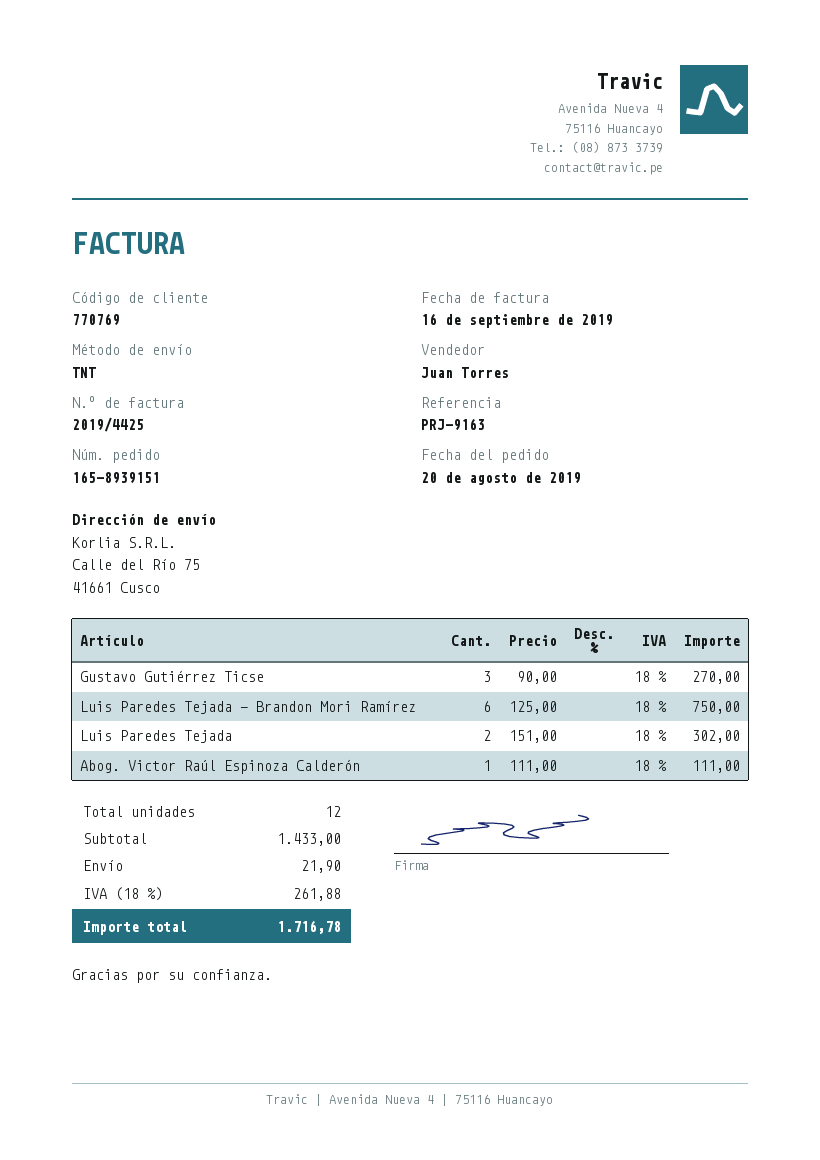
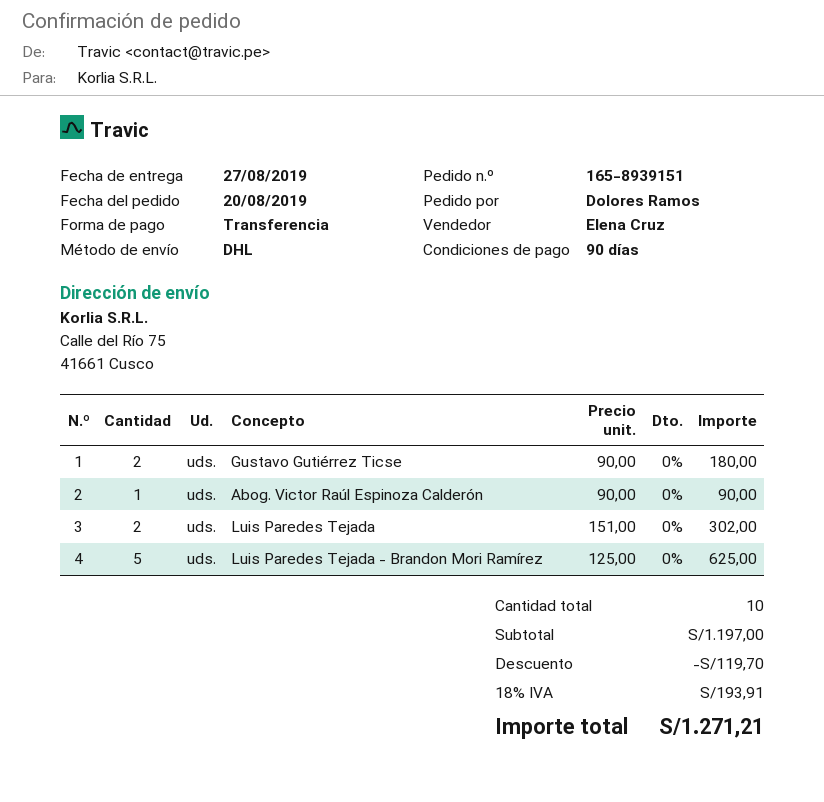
sales rep: Juan Torres -> Elena Cruz
shipping method: TNT -> DHL
Gustavo Gutiérrez Ticse: 3 x 90.00 = 270.00 -> 2 x 90.00 = 180.00
Luis Paredes Tejada - Brandon Mori Ramírez: 6 x 125.00 = 750.00 -> 5 x 125.00 = 625.00
Abog. Victor Raúl Espinoza Calderón: 1 x 111.00 = 111.00 -> 1 x 90.00 = 90.00
total quantity: 12 -> 10
subtotal: 1433.00 -> 1197.00
discount: none -> 119.70
shipping: 21.90 -> none
tax: 18% = 261.88 -> 18% = 193.91
total: 1716.78 -> 1271.21

